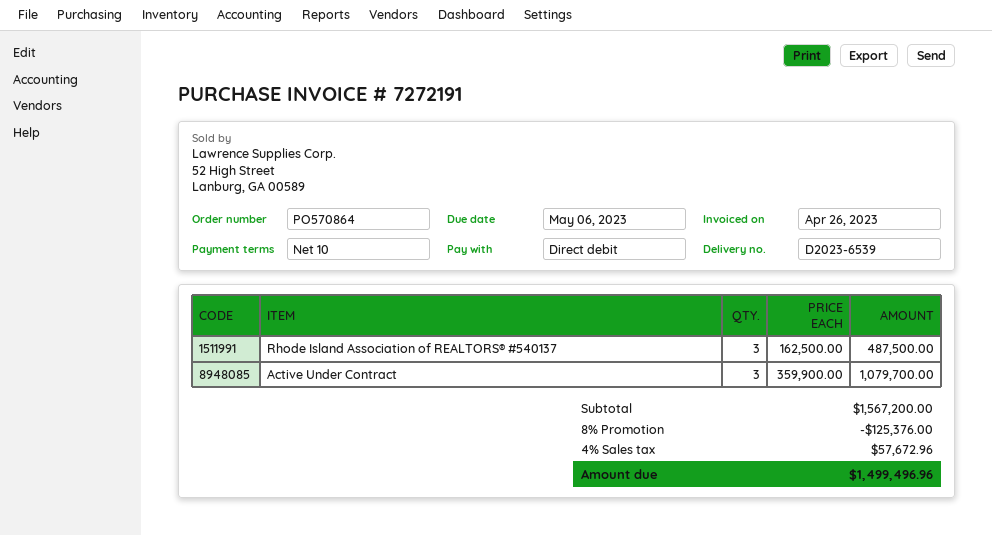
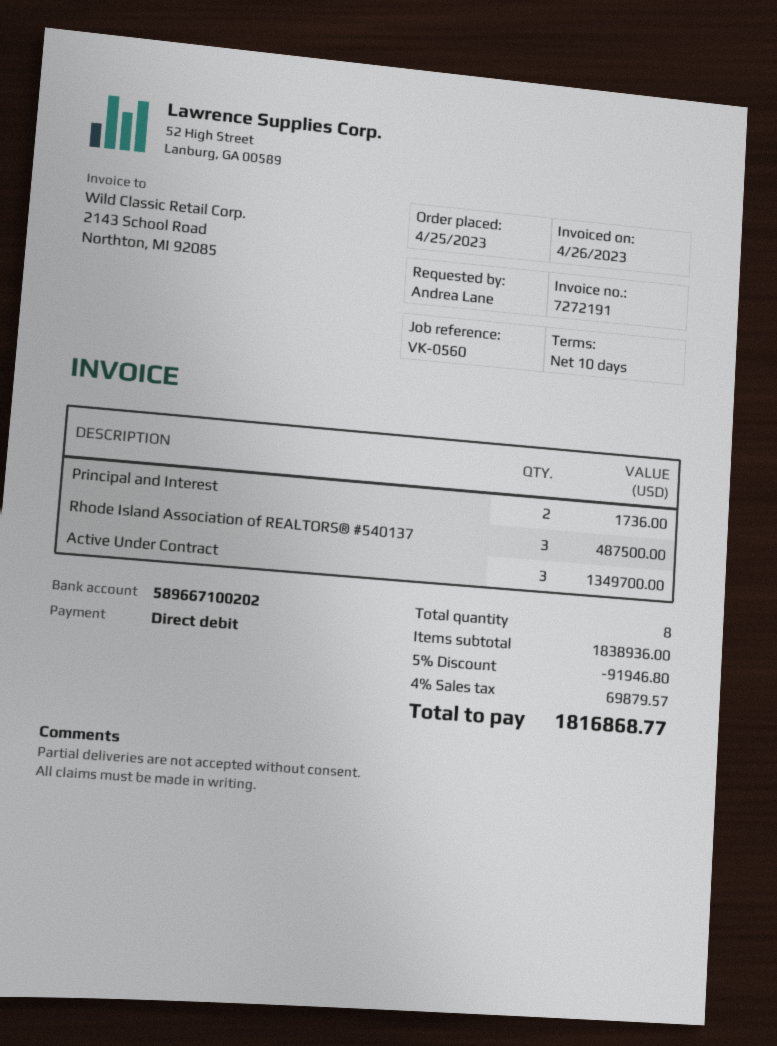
Active Under Contract: 3 for 1079700.00 -> 3 for 1349700.00
Principal and Interest: none -> 2 for 1736.00
subtotal: 1567200.00 -> 1838936.00
discount: 8% = 125376.00 -> 5% = 91946.80
tax: 4% = 57672.96 -> 4% = 69879.57
total: 1499496.96 -> 1816868.77

